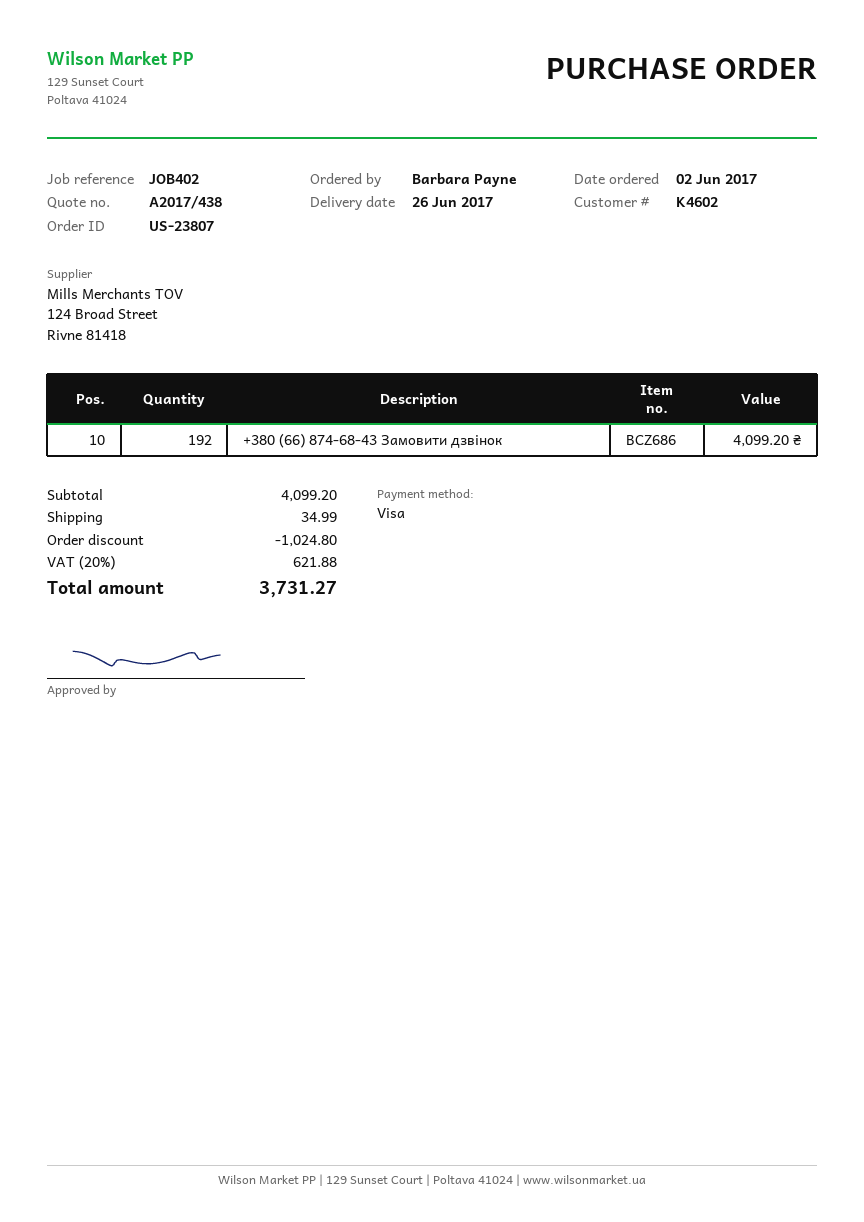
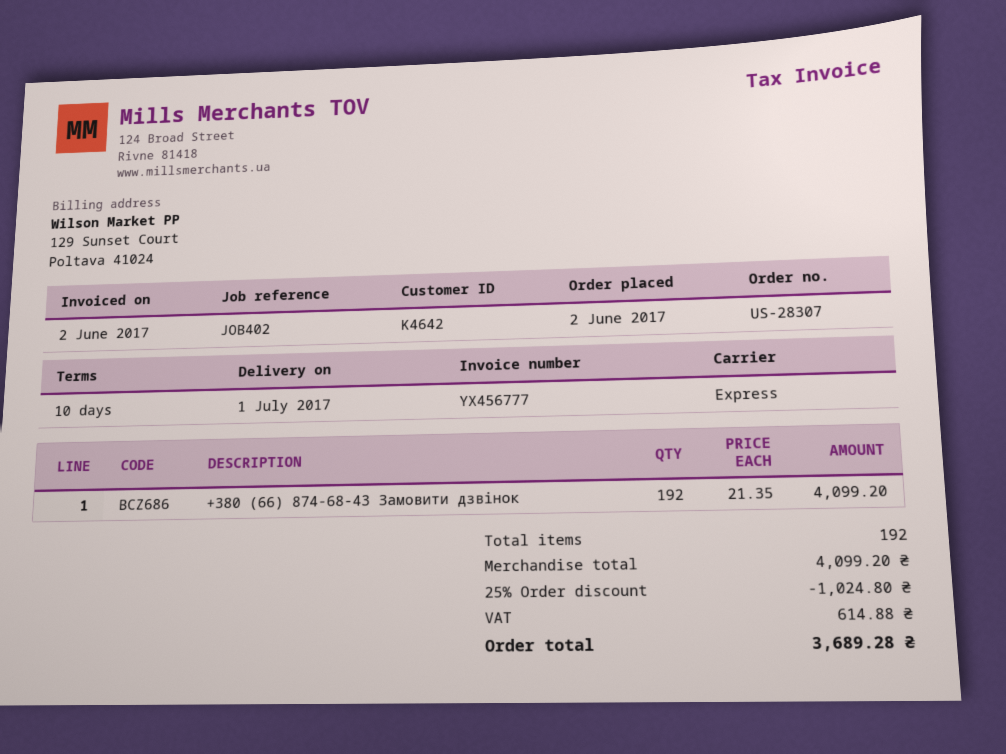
order number: US-23807 -> US-28307
delivery date: 2017-06-26 -> 2017-07-01
customer number: K4602 -> K4642
shipping: 34.99 -> none
tax: 621.88 -> 614.88
total: 3731.27 -> 3689.28

